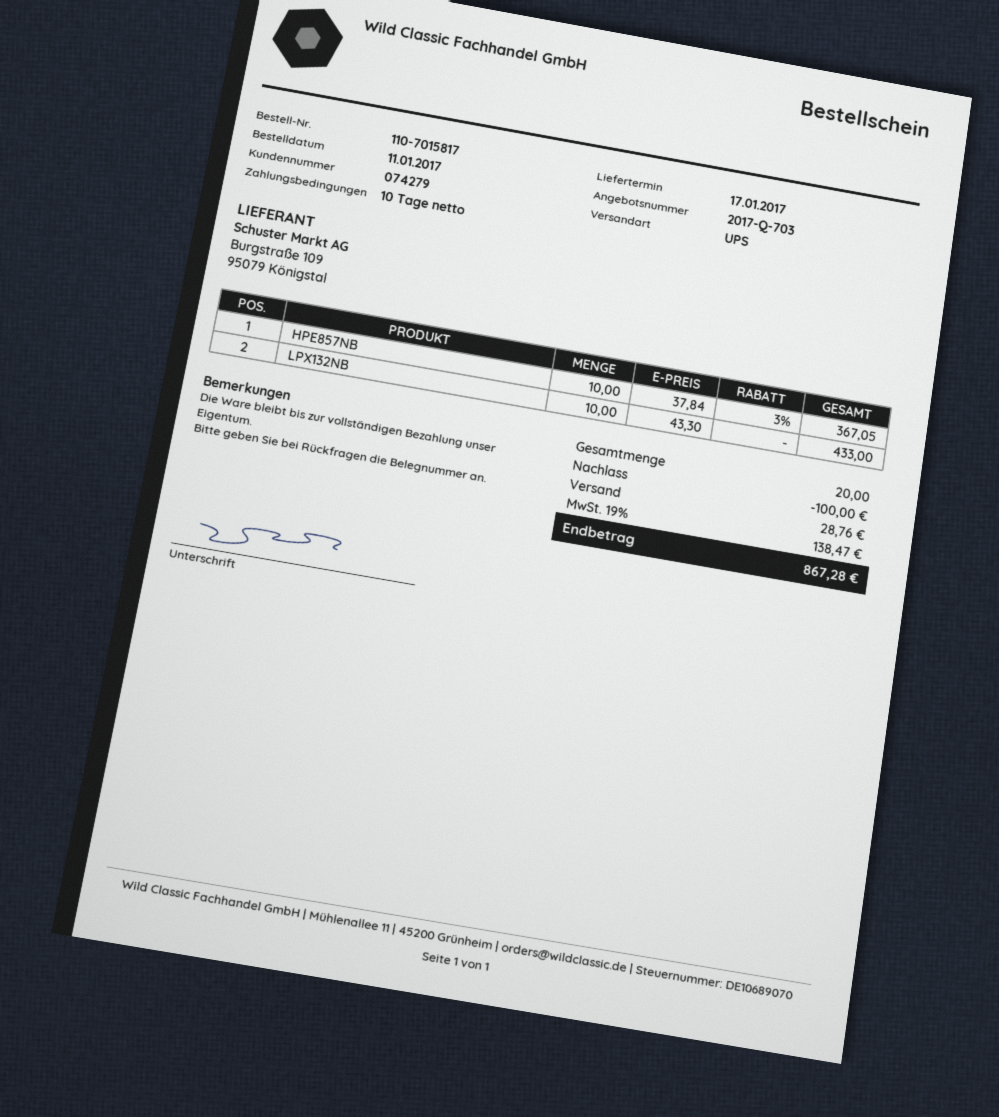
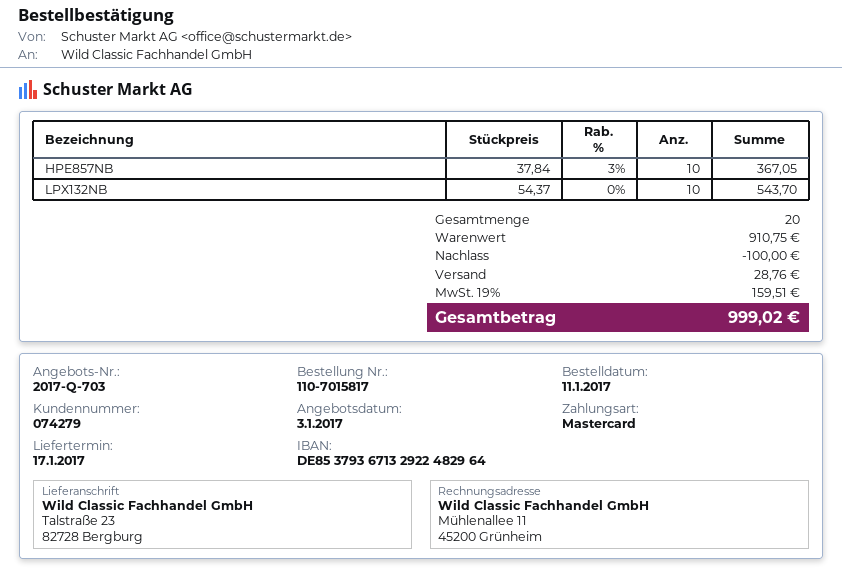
LPX132NB: 10 x 43.30 = 433.00 -> 10 x 54.37 = 543.70
tax: 19% = 138.47 -> 19% = 159.51
total: 867.28 -> 999.02

